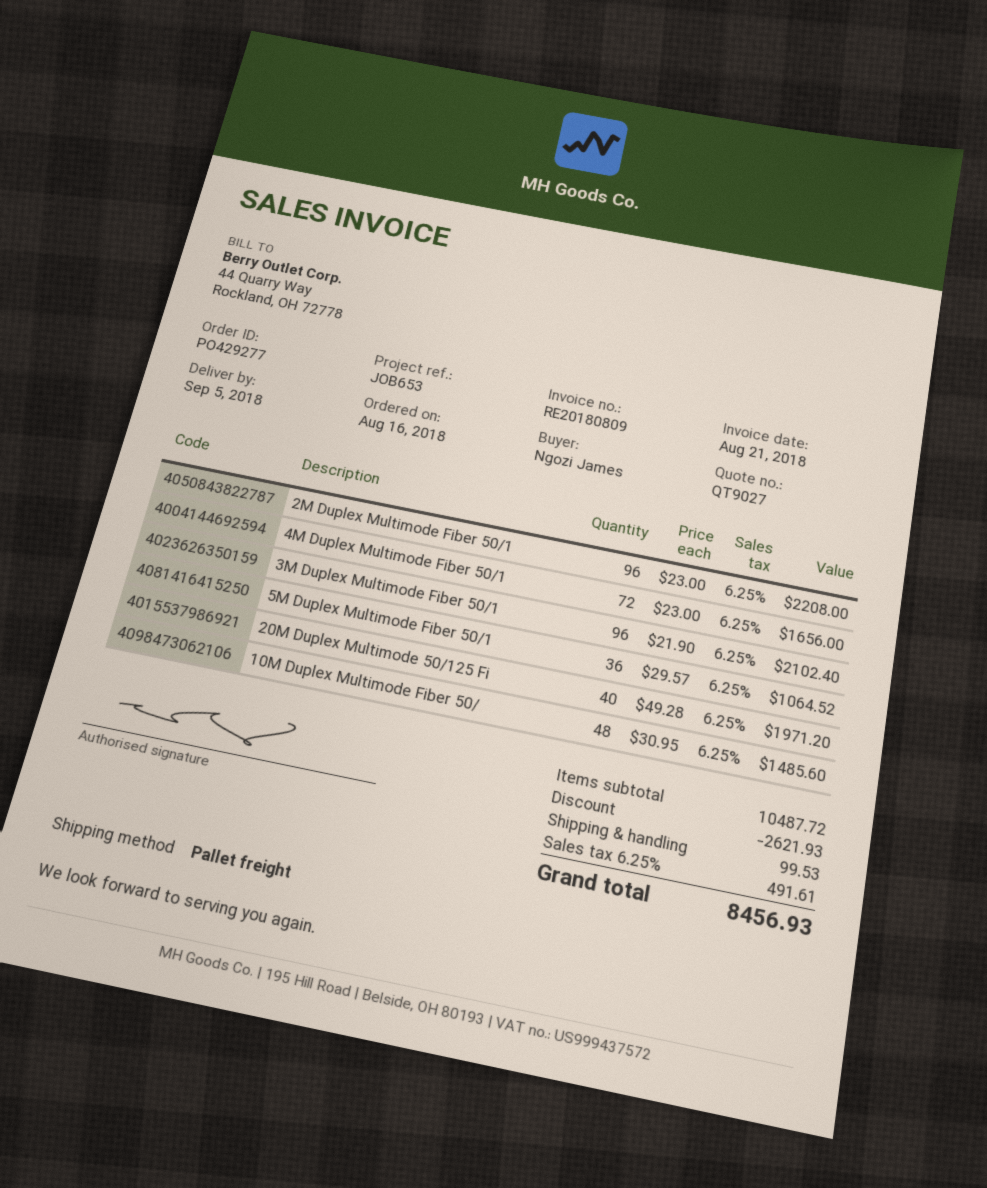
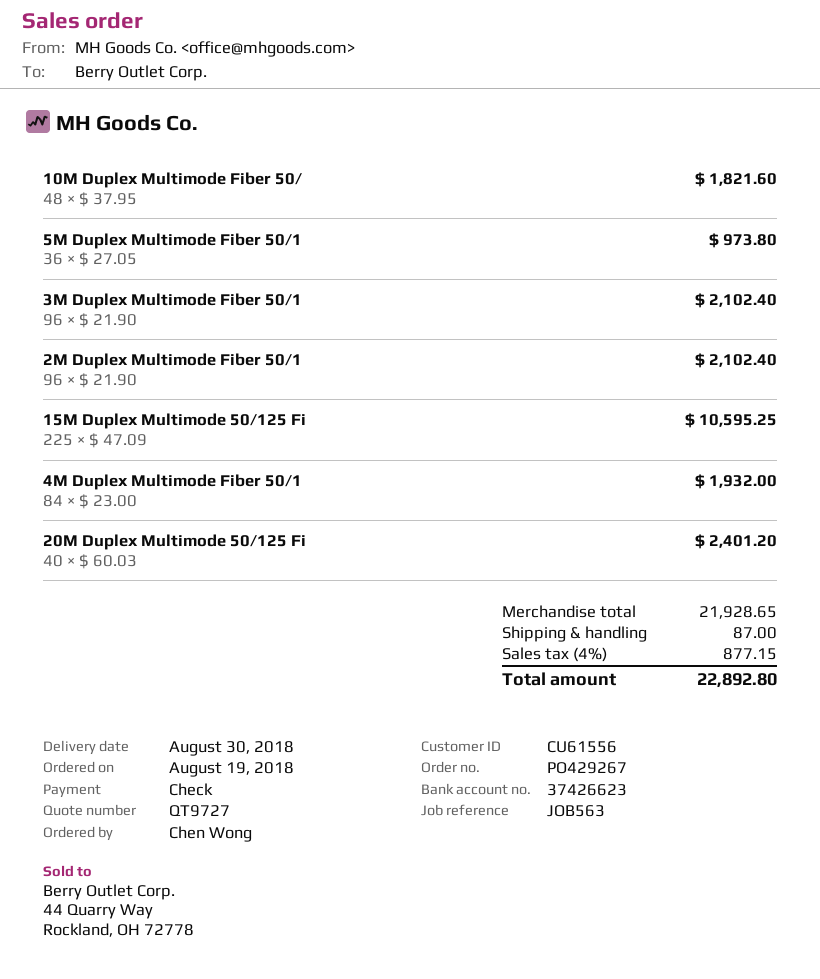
quote number: QT9027 -> QT9727
order number: PO429277 -> PO429267
order date: 2018-08-16 -> 2018-08-19
delivery date: 2018-09-05 -> 2018-08-30
reference: JOB653 -> JOB563
ordered by: Ngozi James -> Chen Wong
2M Duplex Multimode Fiber 50/1: 96 x 23.00 = 2208.00 -> 96 x 21.90 = 2102.40
4M Duplex Multimode Fiber 50/1: 72 x 23.00 = 1656.00 -> 84 x 23.00 = 1932.00
5M Duplex Multimode Fiber 50/1: 36 x 29.57 = 1064.52 -> 36 x 27.05 = 973.80
20M Duplex Multimode 50/125 Fi: 40 x 49.28 = 1971.20 -> 40 x 60.03 = 2401.20
10M Duplex Multimode Fiber 50/: 48 x 30.95 = 1485.60 -> 48 x 37.95 = 1821.60
15M Duplex Multimode 50/125 Fi: none -> 225 x 47.09 = 10595.25
subtotal: 10487.72 -> 21928.65
discount: 2621.93 -> none
shipping: 99.53 -> 87.00
tax: 6.25% = 491.61 -> 4% = 877.15
total: 8456.93 -> 22892.80

